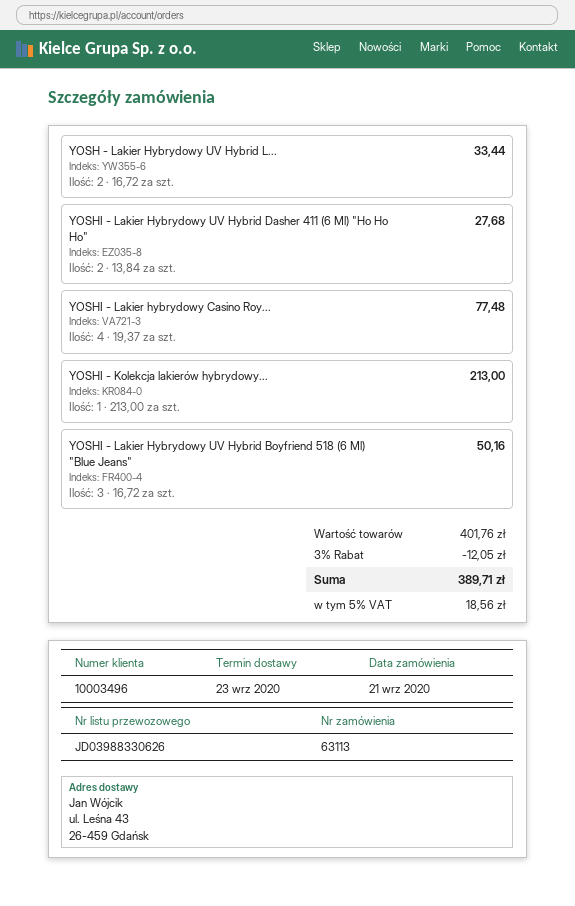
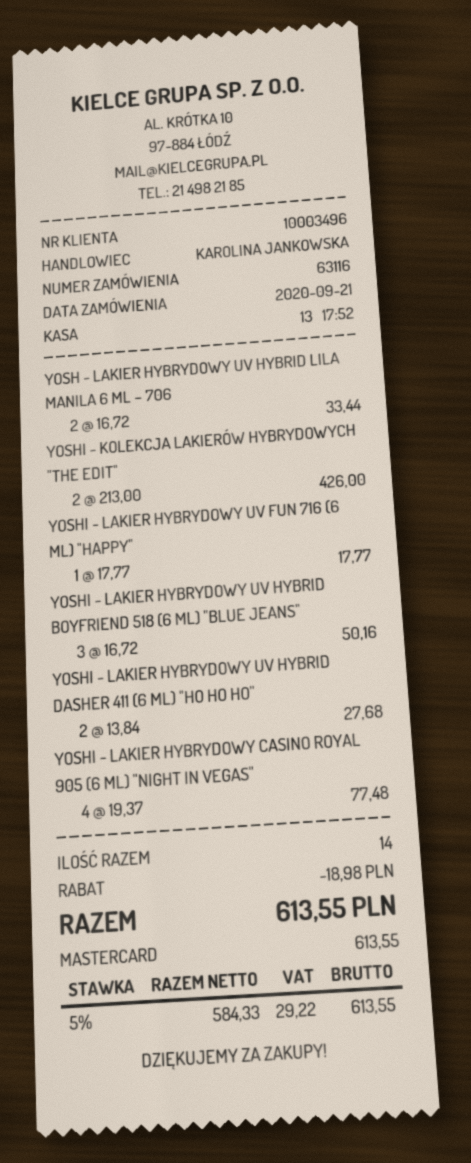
order number: 63113 -> 63116
YOSHI - Kolekcja lakierów hybrydowy...: 1 x 213.00 = 213.00 -> 2 x 213.00 = 426.00
YOSHI - LAKIER HYBRYDOWY UV FUN 716 (6 ML) "HAPPY": none -> 1 x 17.77 = 17.77
discount: 12.05 -> 18.98
tax: 5% = 18.56 -> 5% = 29.22
total: 389.71 -> 613.55

